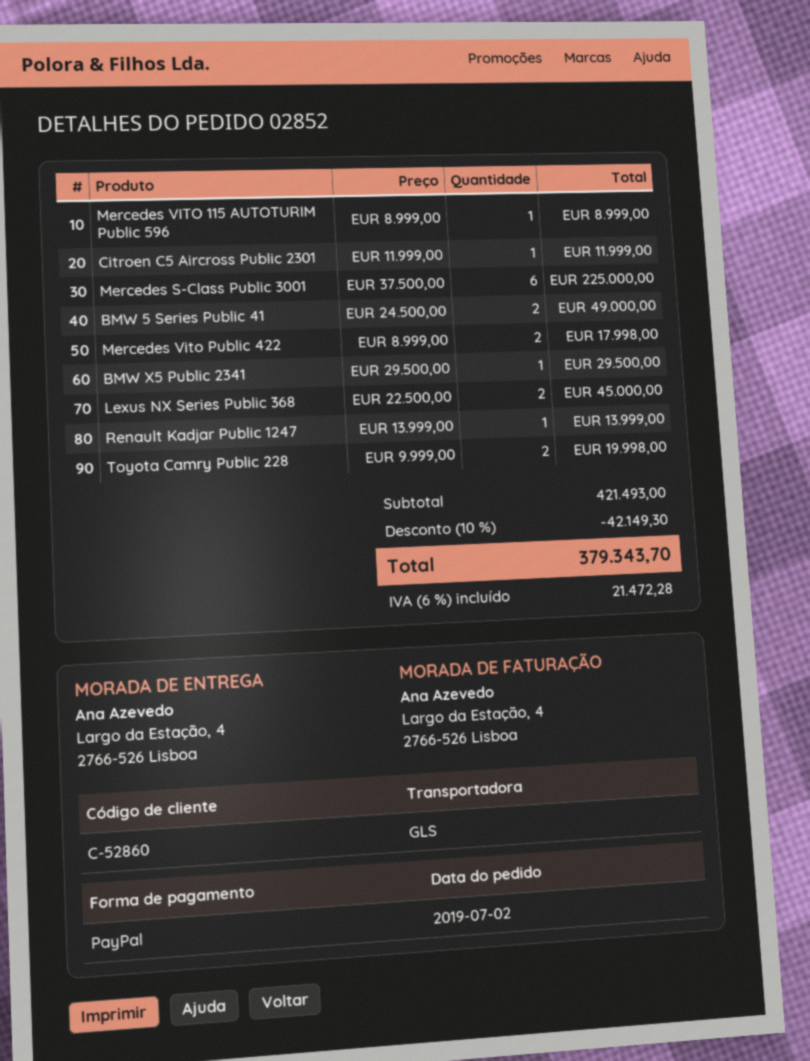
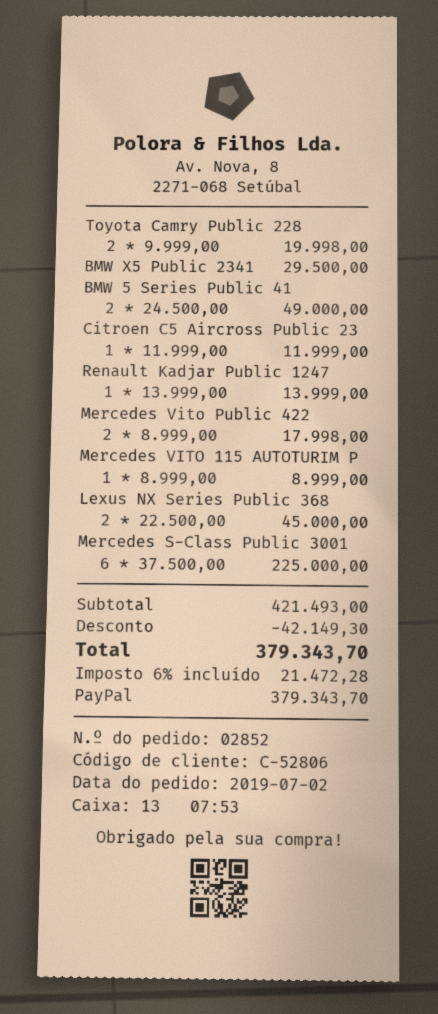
customer number: C-52860 -> C-52806

